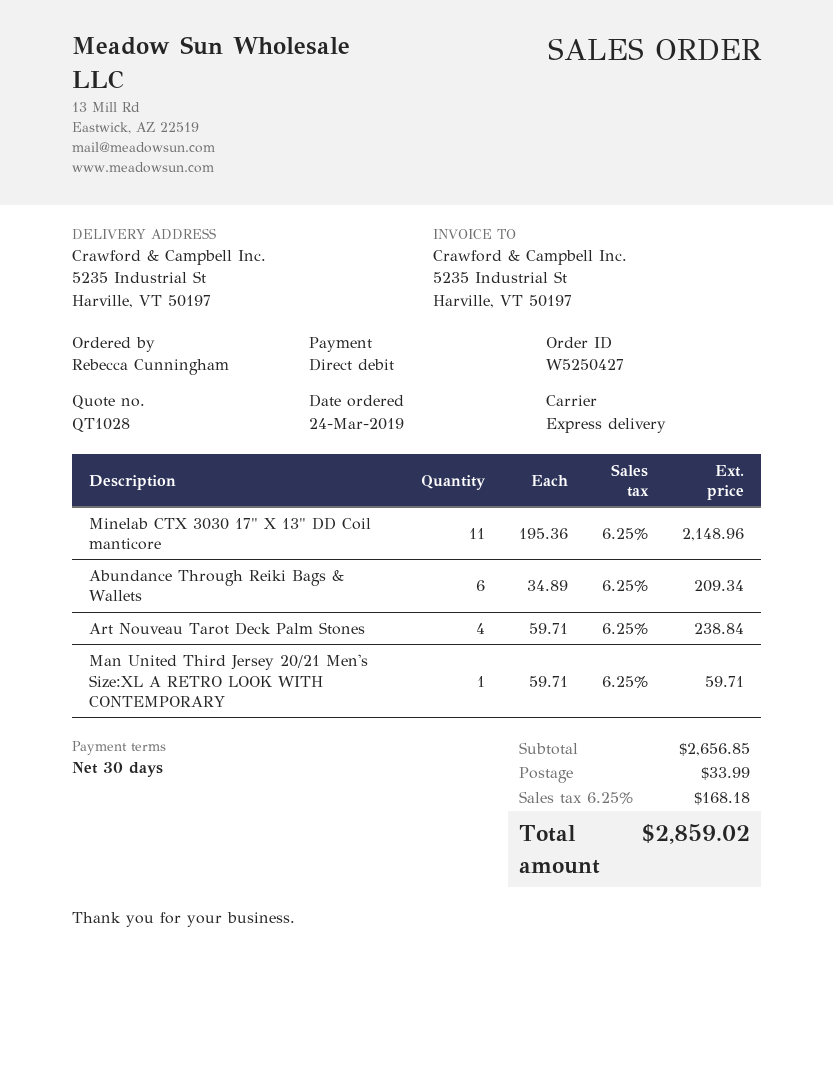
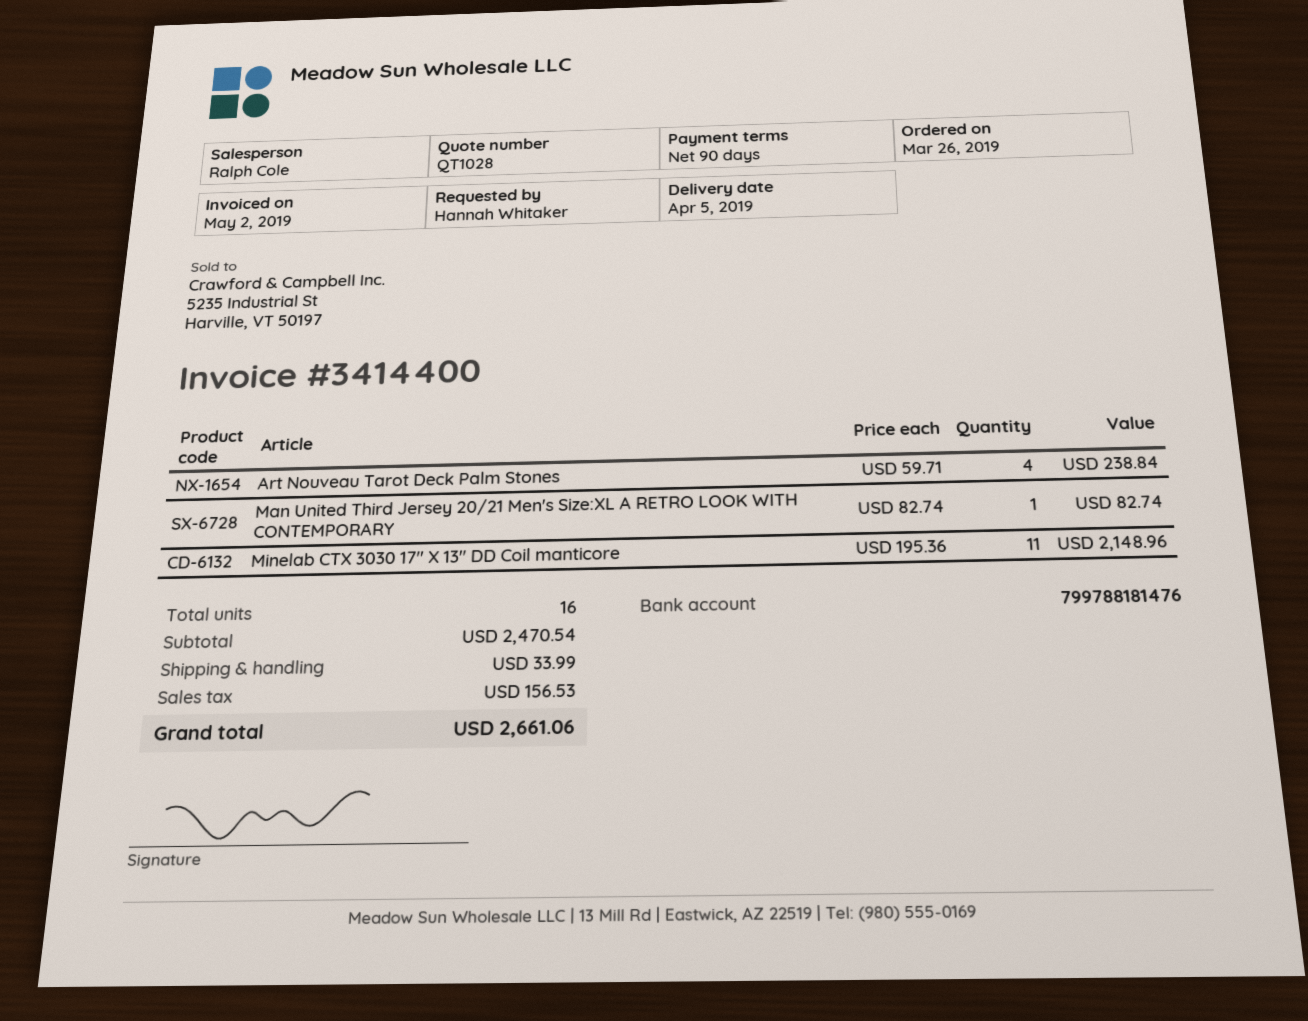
order date: 2019-03-24 -> 2019-03-26
payment terms: 30 days -> 90 days
ordered by: Rebecca Cunningham -> Hannah Whitaker
Abundance Through Reiki Bags & Wallets: 6 x 34.89 = 209.34 -> none
Man United Third Jersey 20/21 Men's Size:XL A RETRO LOOK WITH CONTEMPORARY: 1 x 59.71 = 59.71 -> 1 x 82.74 = 82.74
subtotal: 2656.85 -> 2470.54
tax: 168.18 -> 156.53
total: 2859.02 -> 2661.06

